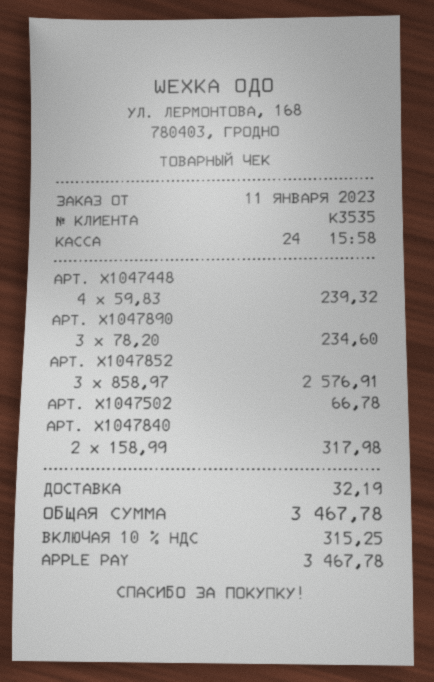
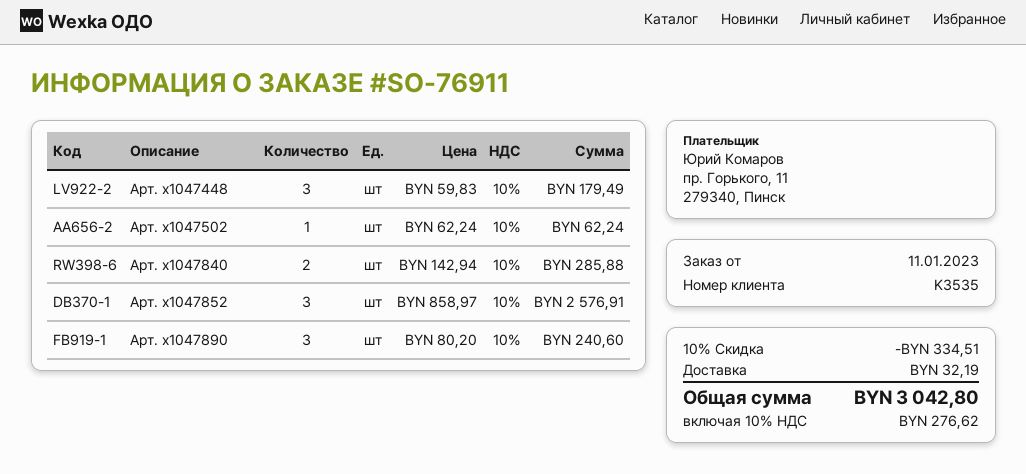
АРТ. X1047448: 4 x 59.83 = 239.32 -> 3 x 59.83 = 179.49
АРТ. X1047890: 3 x 78.20 = 234.60 -> 3 x 80.20 = 240.60
АРТ. X1047502: 1 x 66.78 = 66.78 -> 1 x 62.24 = 62.24
АРТ. X1047840: 2 x 158.99 = 317.98 -> 2 x 142.94 = 285.88
discount: none -> 10% = 334.51
tax: 10% = 315.25 -> 10% = 276.62
total: 3467.78 -> 3042.80

